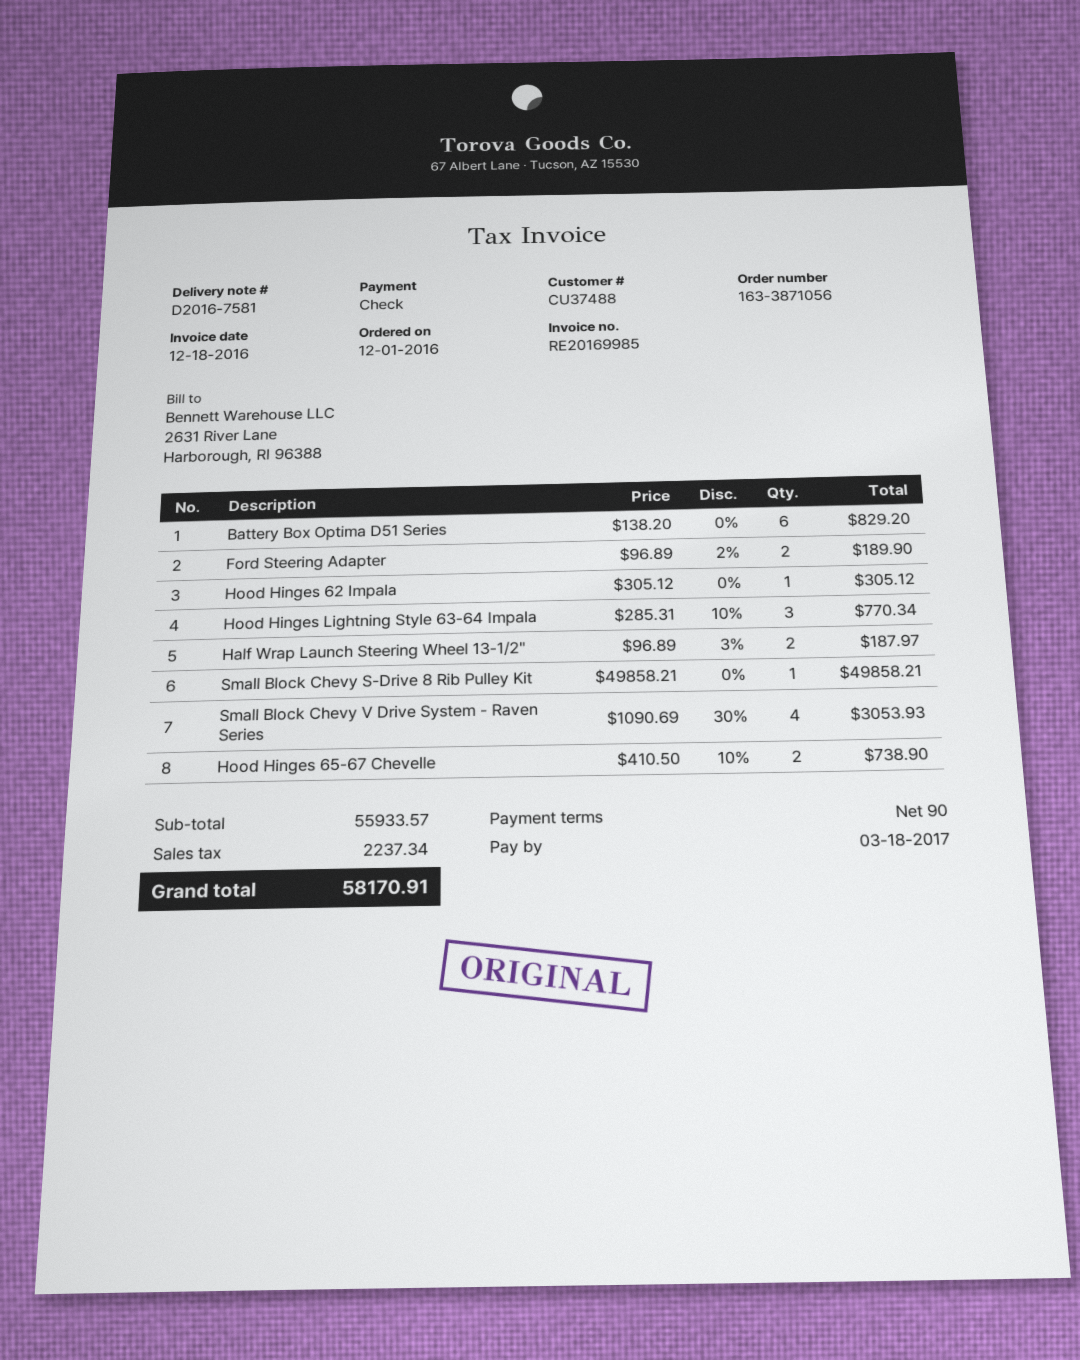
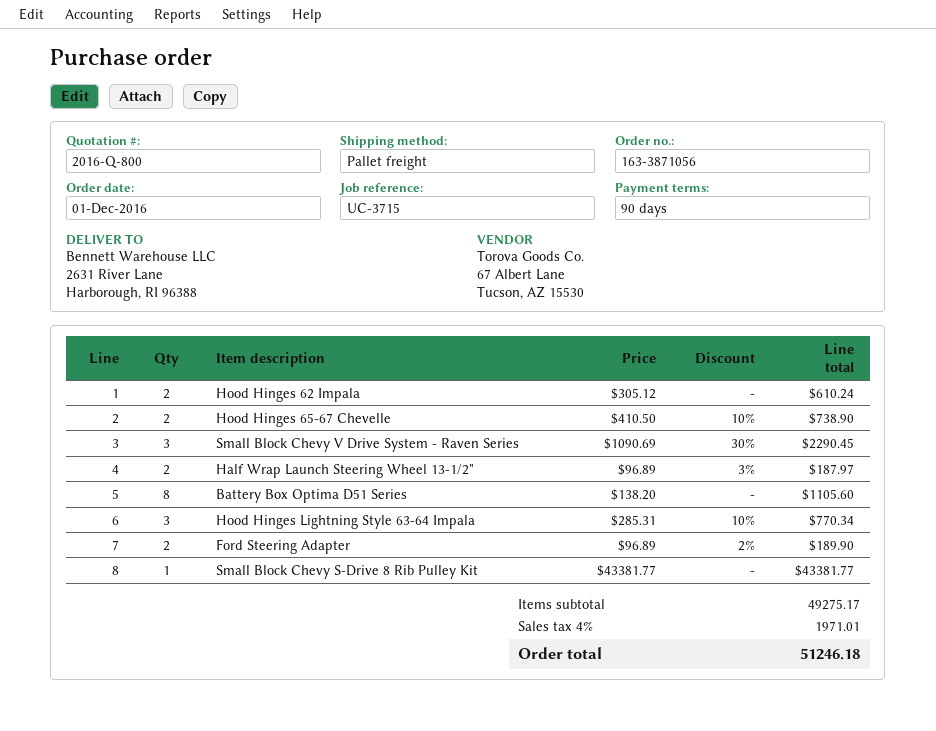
Battery Box Optima D51 Series: 6 x 138.20 = 829.20 -> 8 x 138.20 = 1105.60
Hood Hinges 62 Impala: 1 x 305.12 = 305.12 -> 2 x 305.12 = 610.24
Small Block Chevy S-Drive 8 Rib Pulley Kit: 1 x 49858.21 = 49858.21 -> 1 x 43381.77 = 43381.77
Small Block Chevy V Drive System - Raven Series: 4 x 1090.69 - 30% = 3053.93 -> 3 x 1090.69 - 30% = 2290.45
subtotal: 55933.57 -> 49275.17
tax: 2237.34 -> 1971.01
total: 58170.91 -> 51246.18

